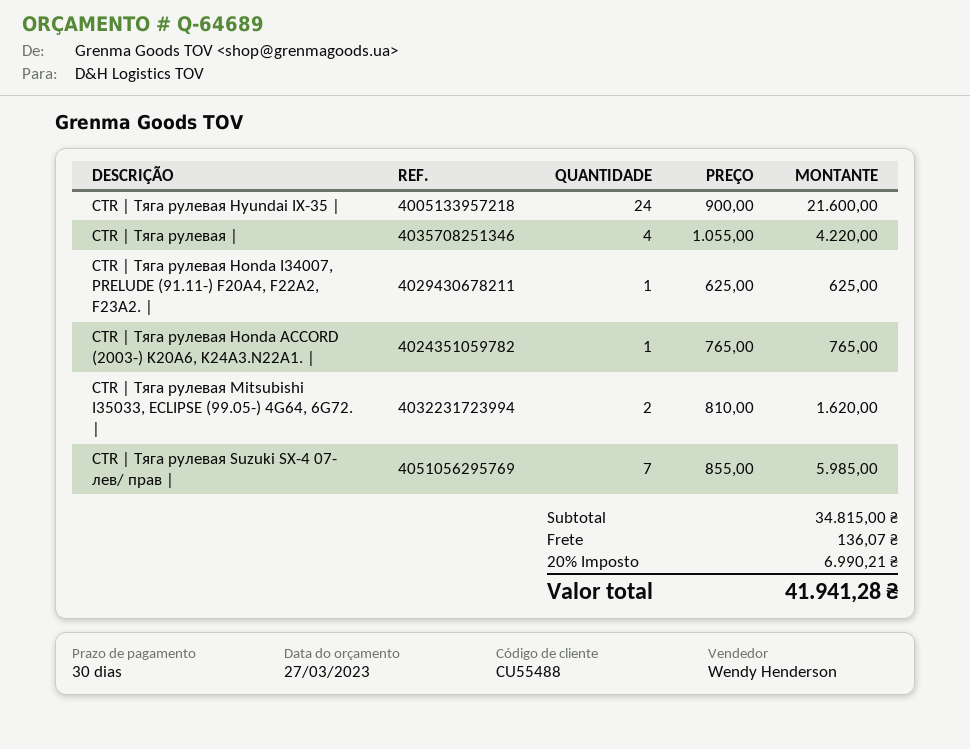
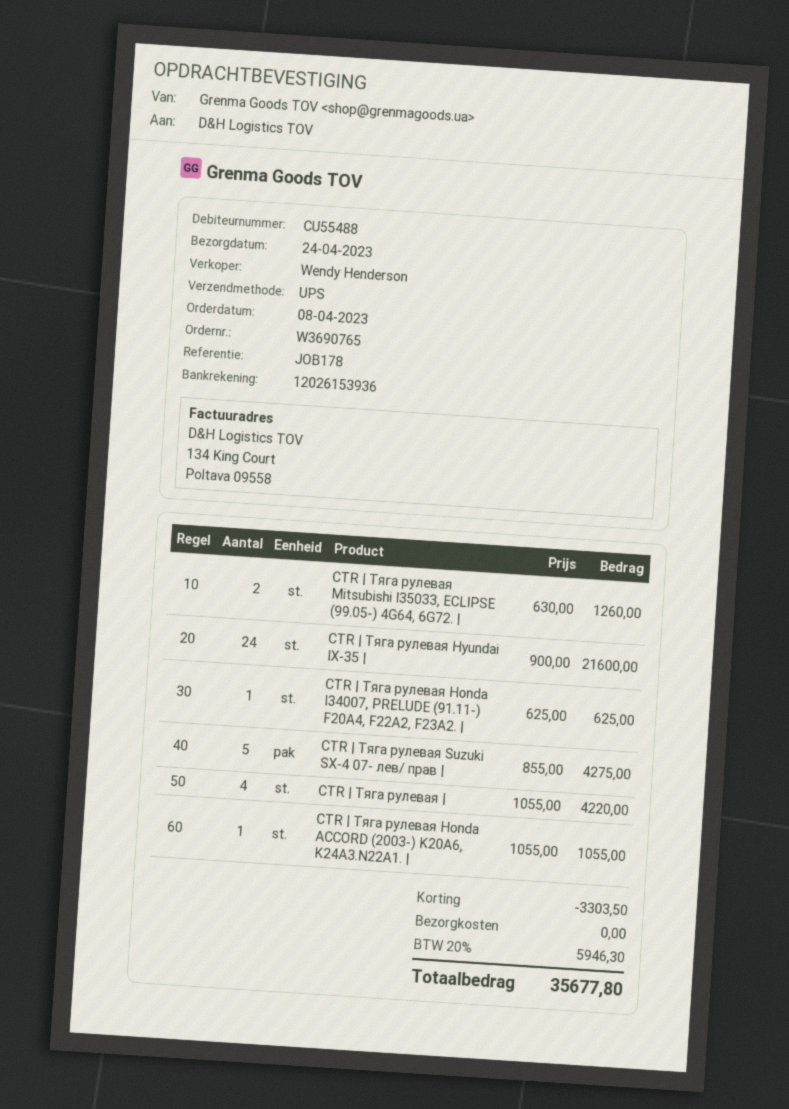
CTR | Тяга рулевая Honda ACCORD (2003-) K20A6, K24A3.N22A1. |: 1 x 765.00 = 765.00 -> 1 x 1055.00 = 1055.00
CTR | Тяга рулевая Mitsubishi I35033, ECLIPSE (99.05-) 4G64, 6G72. |: 2 x 810.00 = 1620.00 -> 2 x 630.00 = 1260.00
CTR | Тяга рулевая Suzuki SX-4 07- лев/ прав |: 7 x 855.00 = 5985.00 -> 5 x 855.00 = 4275.00
discount: none -> 3303.50
shipping: 136.07 -> 0.00
tax: 20% = 6990.21 -> 20% = 5946.30
total: 41941.28 -> 35677.80

